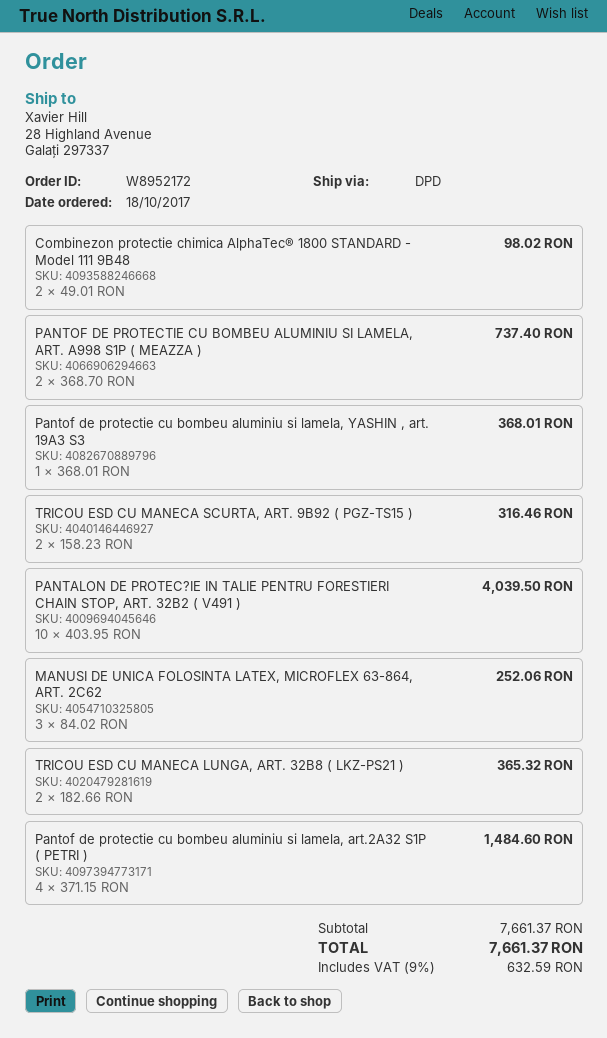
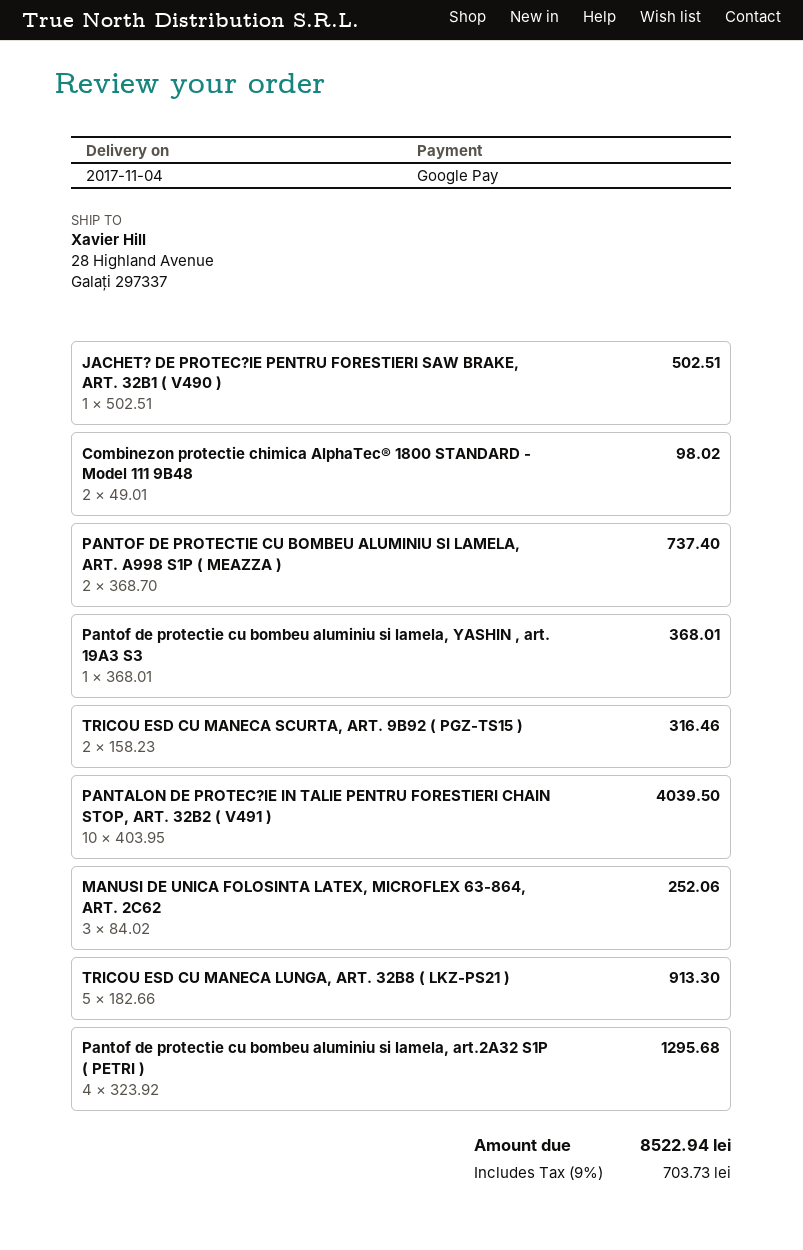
TRICOU ESD CU MANECA LUNGA, ART. 32B8 ( LKZ-PS21 ): 2 x 182.66 = 365.32 -> 5 x 182.66 = 913.30
Pantof de protectie cu bombeu aluminiu si lamela, art.2A32 S1P ( PETRI ): 4 x 371.15 = 1484.60 -> 4 x 323.92 = 1295.68
JACHET? DE PROTEC?IE PENTRU FORESTIERI SAW BRAKE, ART. 32B1 ( V490 ): none -> 1 x 502.51 = 502.51
tax: 9% = 632.59 -> 9% = 703.73
total: 7661.37 -> 8522.94

